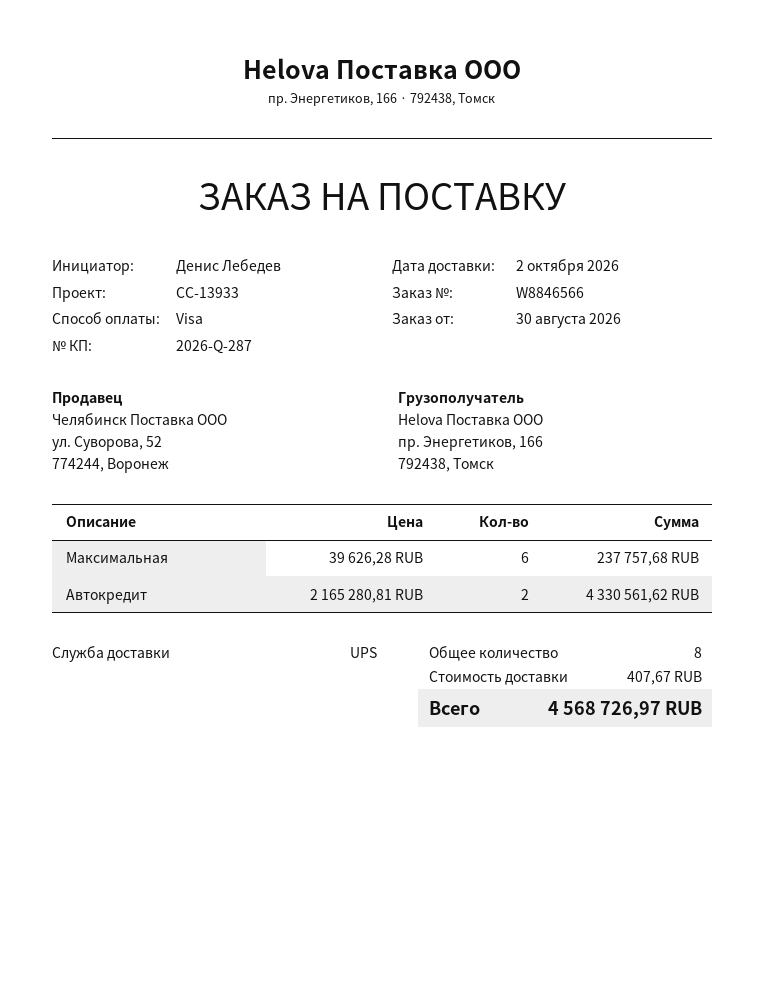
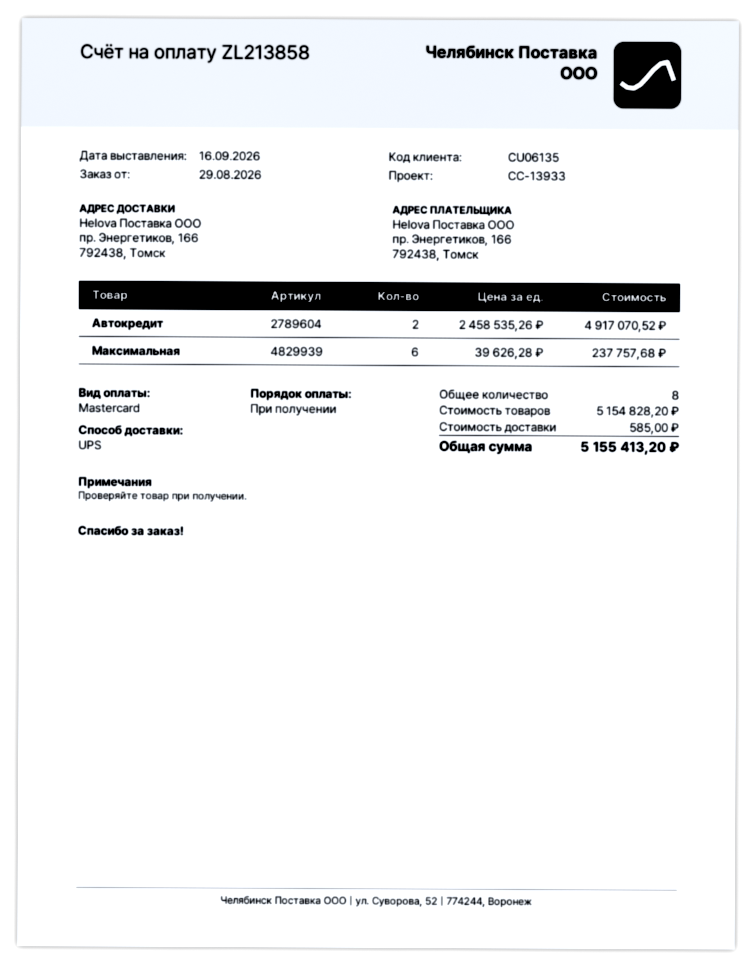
order date: 2026-08-30 -> 2026-08-29
payment method: Visa -> Mastercard
Автокредит: 2 x 2165280.81 = 4330561.62 -> 2 x 2458535.26 = 4917070.52
shipping: 407.67 -> 585.00
total: 4568726.97 -> 5155413.20

